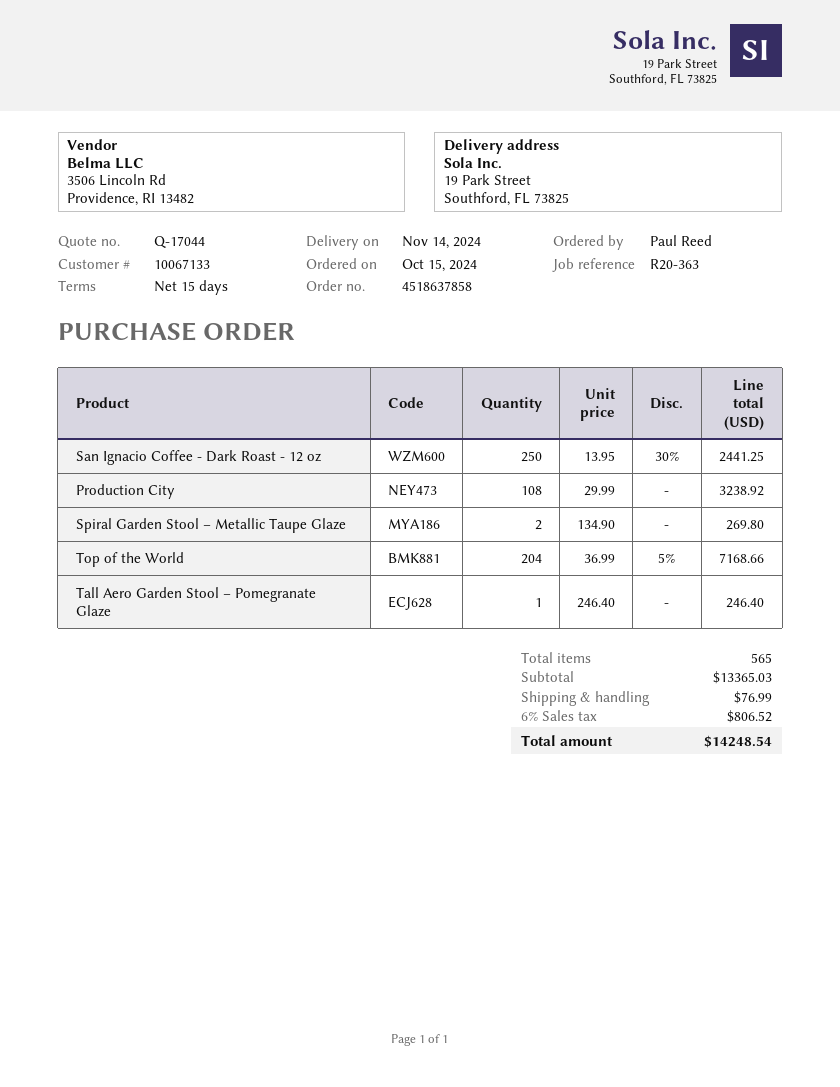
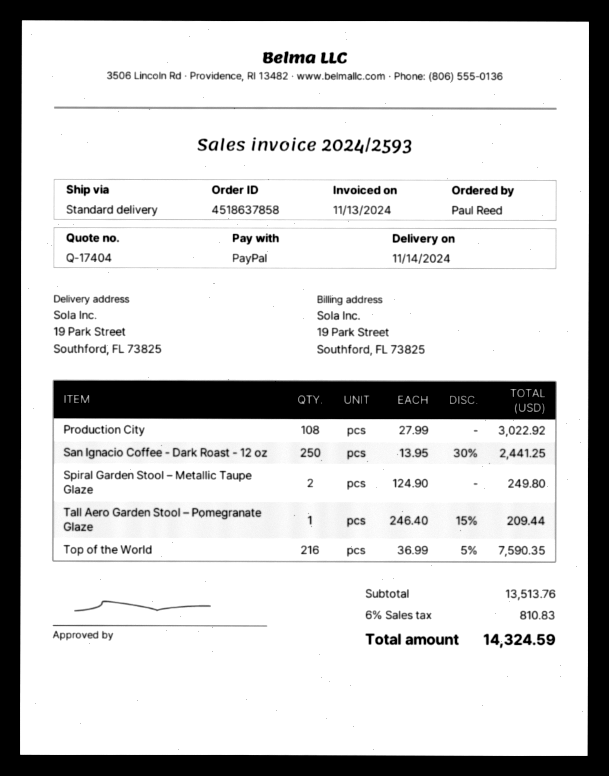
quote number: Q-17044 -> Q-17404
Production City: 108 x 29.99 = 3238.92 -> 108 x 27.99 = 3022.92
Spiral Garden Stool – Metallic Taupe Glaze: 2 x 134.90 = 269.80 -> 2 x 124.90 = 249.80
Top of the World: 204 x 36.99 - 5% = 7168.66 -> 216 x 36.99 - 5% = 7590.35
Tall Aero Garden Stool – Pomegranate Glaze: 1 x 246.40 = 246.40 -> 1 x 246.40 - 15% = 209.44
subtotal: 13365.03 -> 13513.76
shipping: 76.99 -> none
tax: 6% = 806.52 -> 6% = 810.83
total: 14248.54 -> 14324.59

